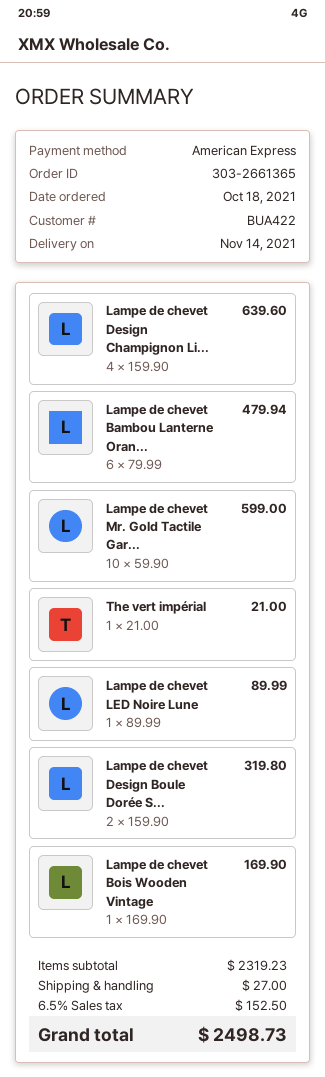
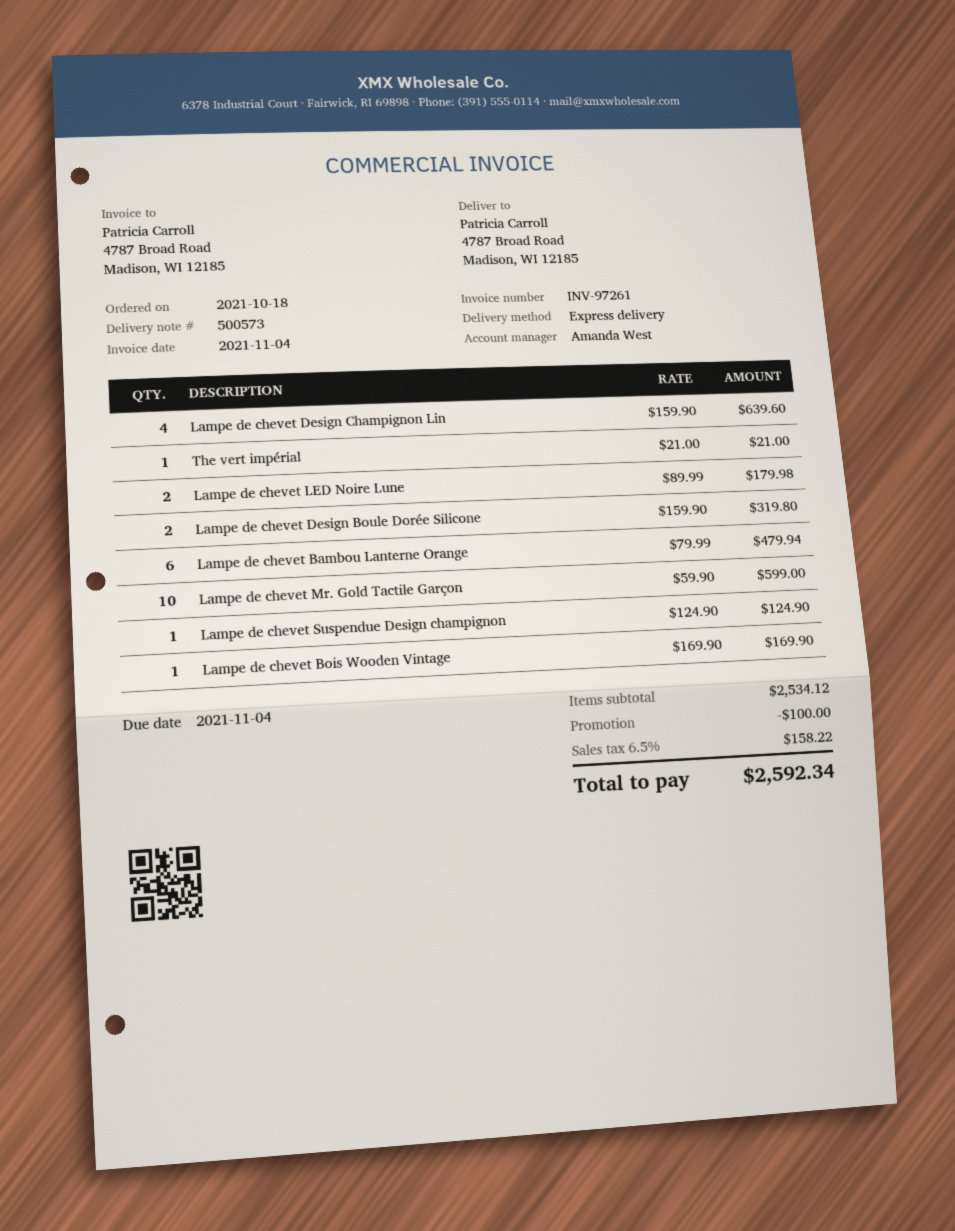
Lampe de chevet LED Noire Lune: 1 x 89.99 = 89.99 -> 2 x 89.99 = 179.98
Lampe de chevet Suspendue Design champignon: none -> 1 x 124.90 = 124.90
subtotal: 2319.23 -> 2534.12
discount: none -> 100.00
shipping: 27.00 -> none
tax: 6.5% = 152.50 -> 6.5% = 158.22
total: 2498.73 -> 2592.34

